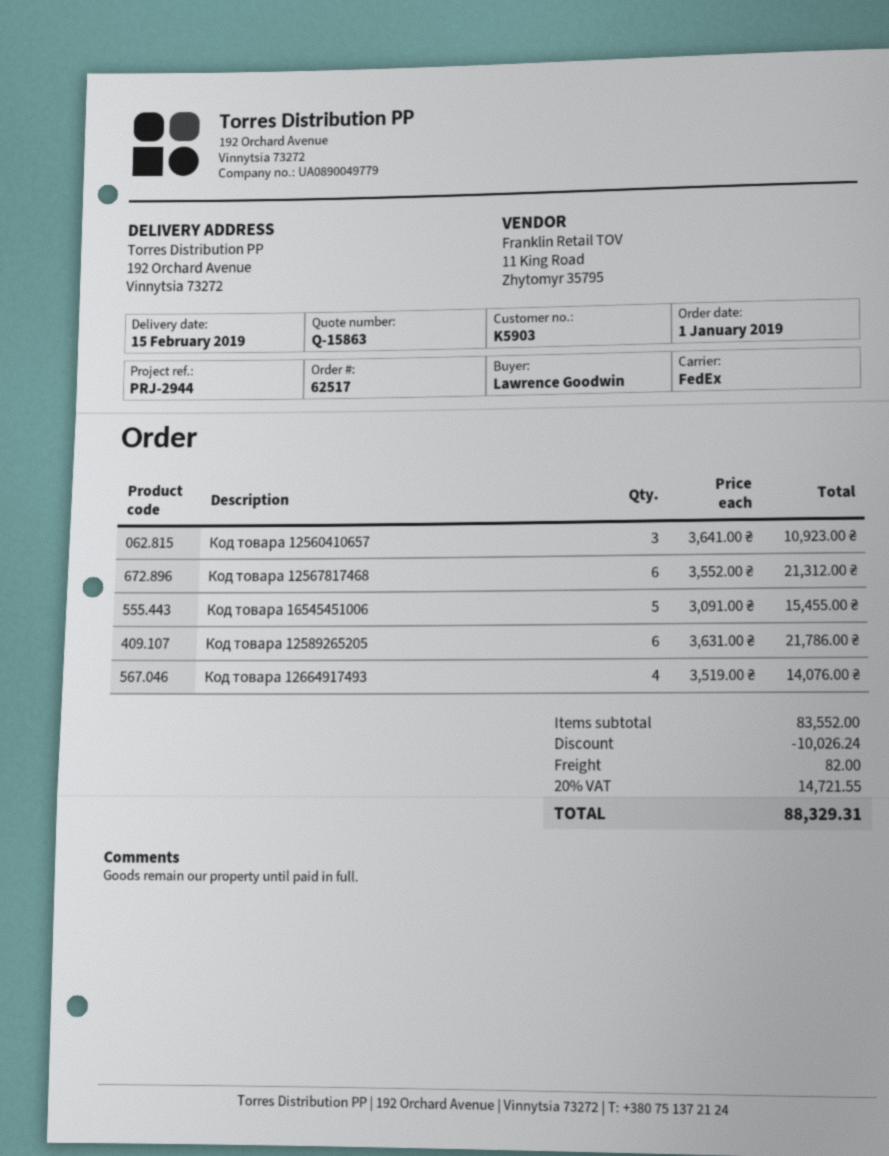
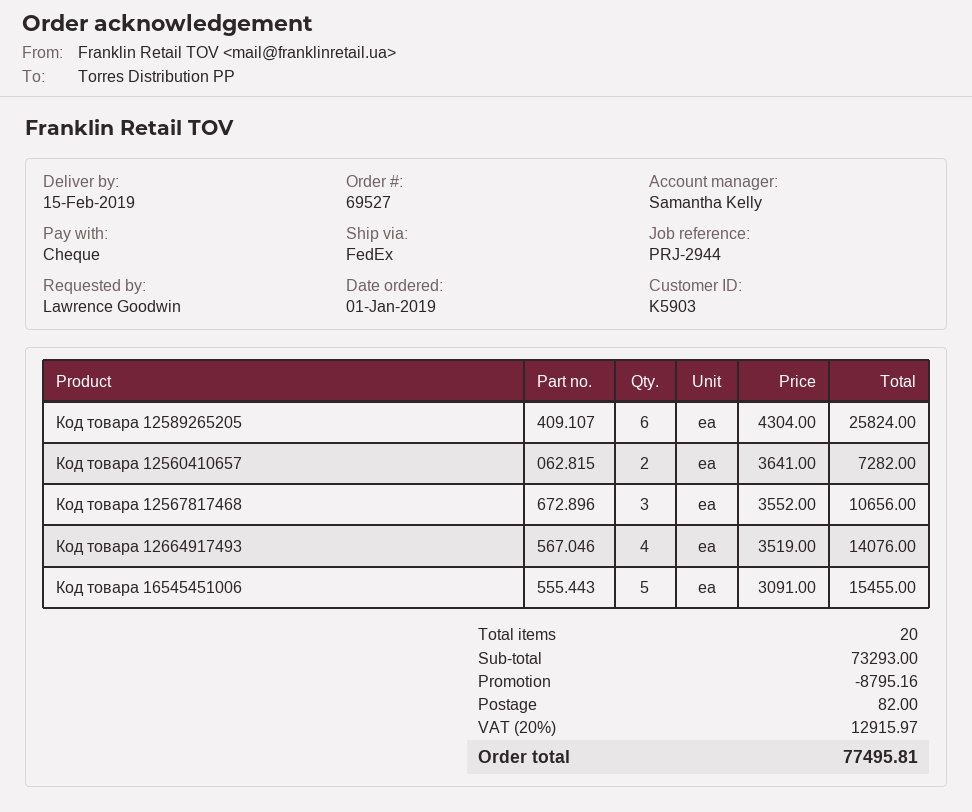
order number: 62517 -> 69527
Код товара 12560410657: 3 x 3641.00 = 10923.00 -> 2 x 3641.00 = 7282.00
Код товара 12567817468: 6 x 3552.00 = 21312.00 -> 3 x 3552.00 = 10656.00
Код товара 12589265205: 6 x 3631.00 = 21786.00 -> 6 x 4304.00 = 25824.00
subtotal: 83552.00 -> 73293.00
discount: 10026.24 -> 8795.16
tax: 20% = 14721.55 -> 20% = 12915.97
total: 88329.31 -> 77495.81

